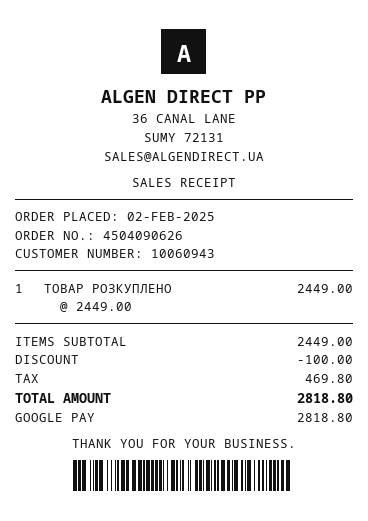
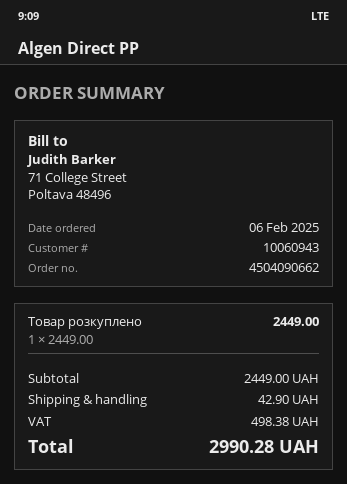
order number: 4504090626 -> 4504090662
order date: 2025-02-02 -> 2025-02-06
discount: 100.00 -> none
shipping: none -> 42.90
tax: 469.80 -> 498.38
total: 2818.80 -> 2990.28

